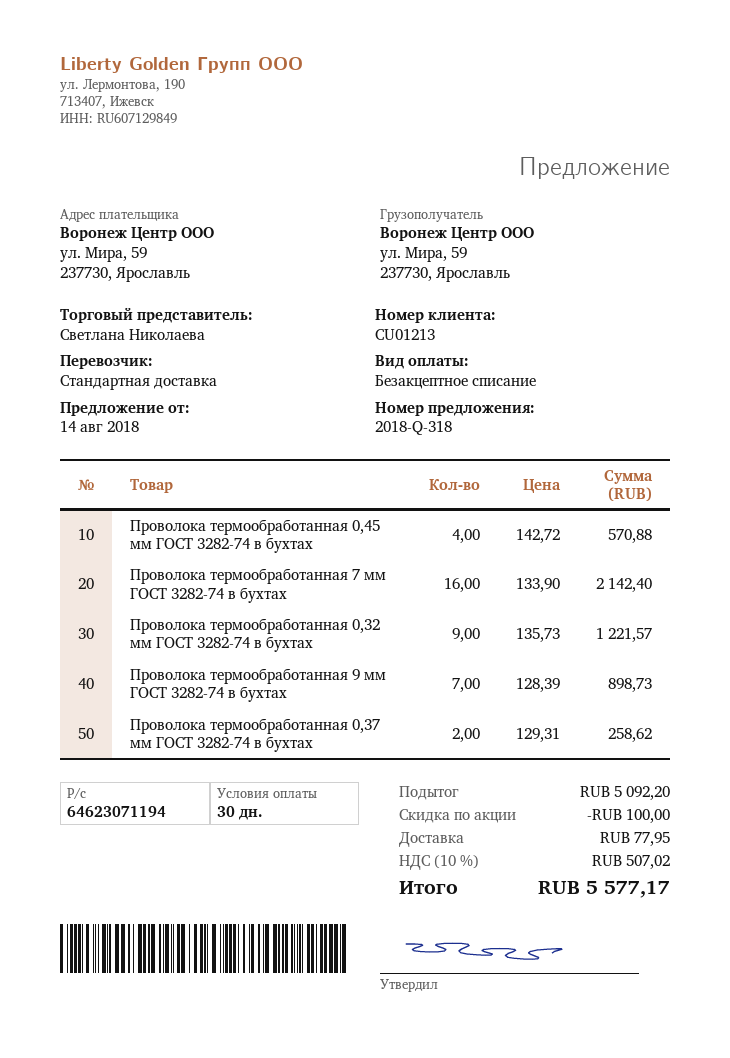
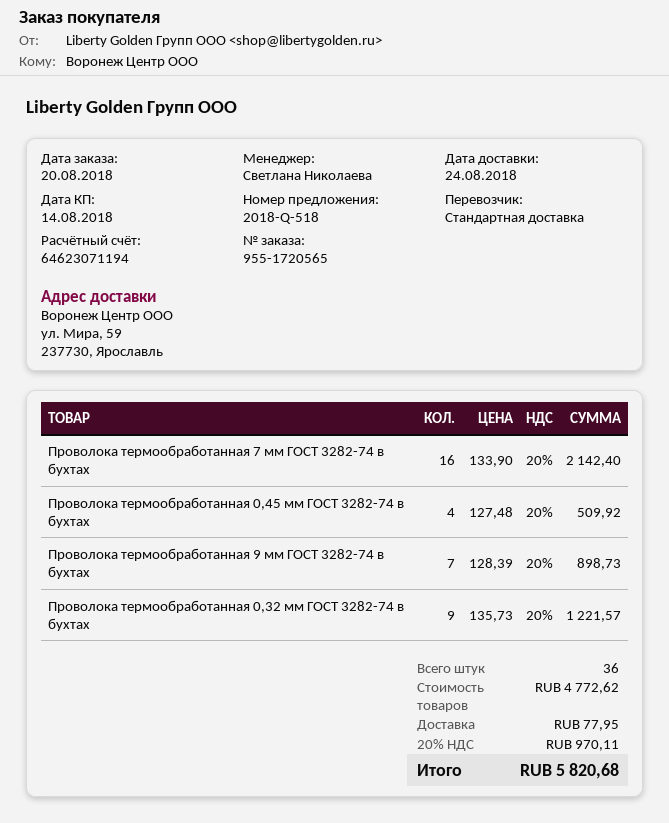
quote number: 2018-Q-318 -> 2018-Q-518
Проволока термообработанная 0,45 мм ГОСТ 3282-74 в бухтах: 4 x 142.72 = 570.88 -> 4 x 127.48 = 509.92
Проволока термообработанная 0,37 мм ГОСТ 3282-74 в бухтах: 2 x 129.31 = 258.62 -> none
subtotal: 5092.20 -> 4772.62
discount: 100.00 -> none
tax: 10% = 507.02 -> 20% = 970.11
total: 5577.17 -> 5820.68

